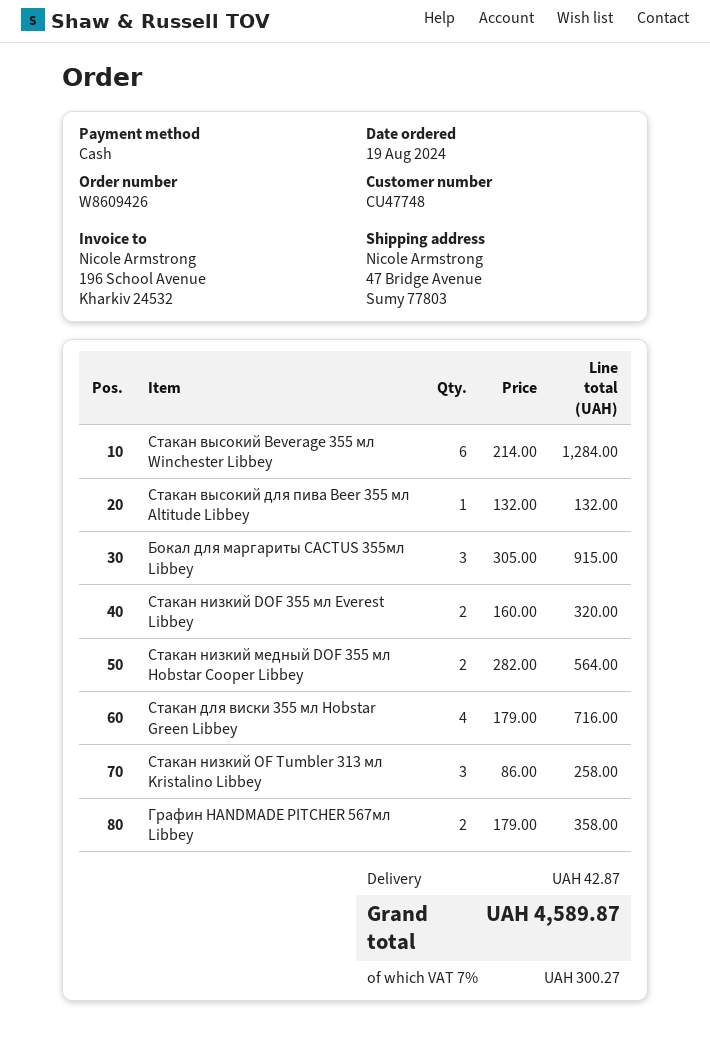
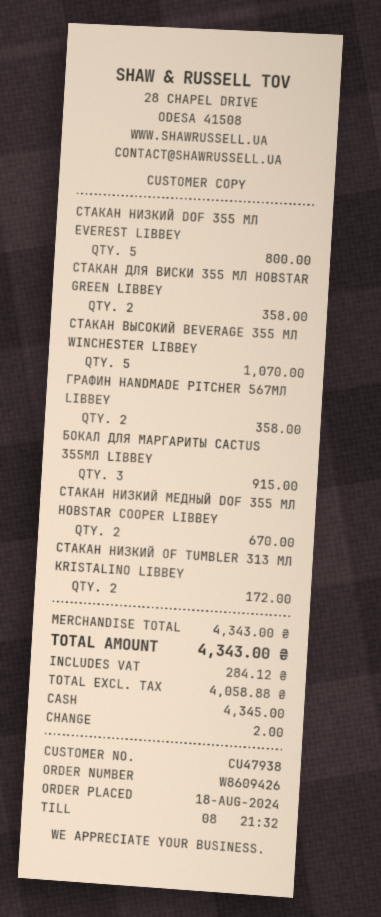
order date: 2024-08-19 -> 2024-08-18
customer number: CU47748 -> CU47938
Стакан высокий Beverage 355 мл Winchester Libbey: 6 for 1284.00 -> 5 for 1070.00
Стакан высокий для пива Beer 355 мл Altitude Libbey: 1 for 132.00 -> none
Стакан низкий DOF 355 мл Everest Libbey: 2 for 320.00 -> 5 for 800.00
Стакан низкий медный DOF 355 мл Hobstar Cooper Libbey: 2 for 564.00 -> 2 for 670.00
Стакан для виски 355 мл Hobstar Green Libbey: 4 for 716.00 -> 2 for 358.00
Стакан низкий OF Tumbler 313 мл Kristalino Libbey: 3 for 258.00 -> 2 for 172.00
shipping: 42.87 -> none
tax: 300.27 -> 284.12
total: 4589.87 -> 4343.00

